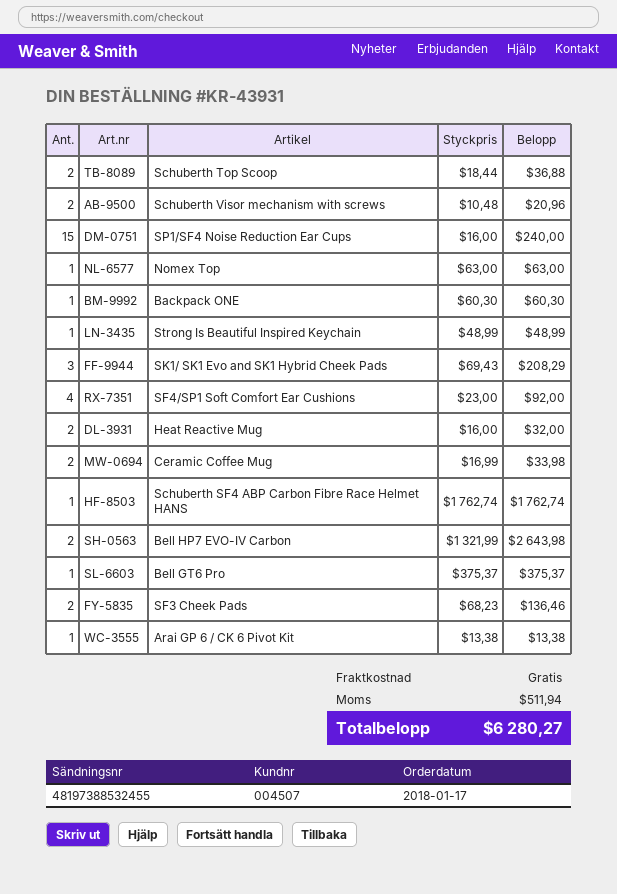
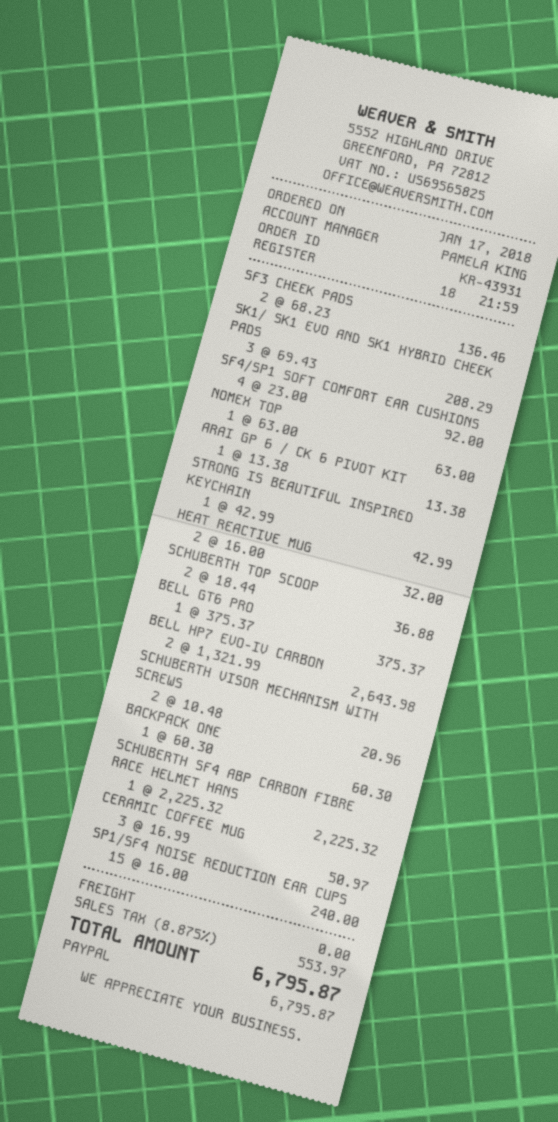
Strong Is Beautiful Inspired Keychain: 1 x 48.99 = 48.99 -> 1 x 42.99 = 42.99
Ceramic Coffee Mug: 2 x 16.99 = 33.98 -> 3 x 16.99 = 50.97
Schuberth SF4 ABP Carbon Fibre Race Helmet HANS: 1 x 1762.74 = 1762.74 -> 1 x 2225.32 = 2225.32
tax: 511.94 -> 553.97
total: 6280.27 -> 6795.87

